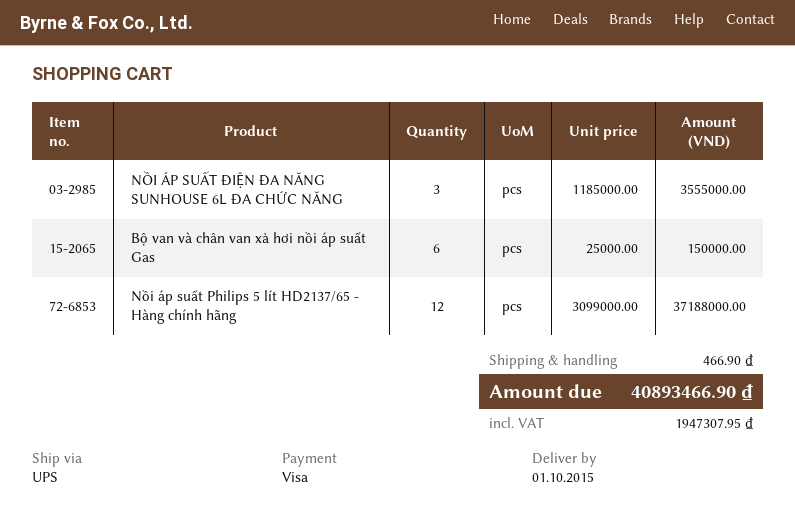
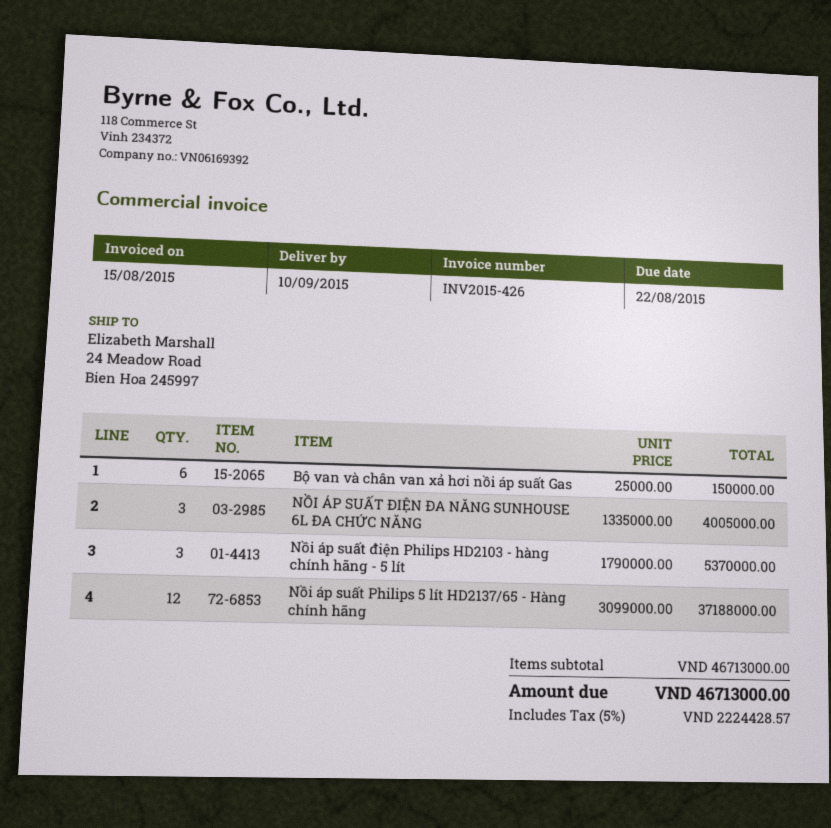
delivery date: 2015-10-01 -> 2015-09-10
NỒI ÁP SUẤT ĐIỆN ĐA NĂNG SUNHOUSE 6L ĐA CHỨC NĂNG: 3 x 1185000.00 = 3555000.00 -> 3 x 1335000.00 = 4005000.00
Nồi áp suất điện Philips HD2103 - hàng chính hãng - 5 lít: none -> 3 x 1790000.00 = 5370000.00
shipping: 466.90 -> none
tax: 1947307.95 -> 2224428.57
total: 40893466.90 -> 46713000.00

